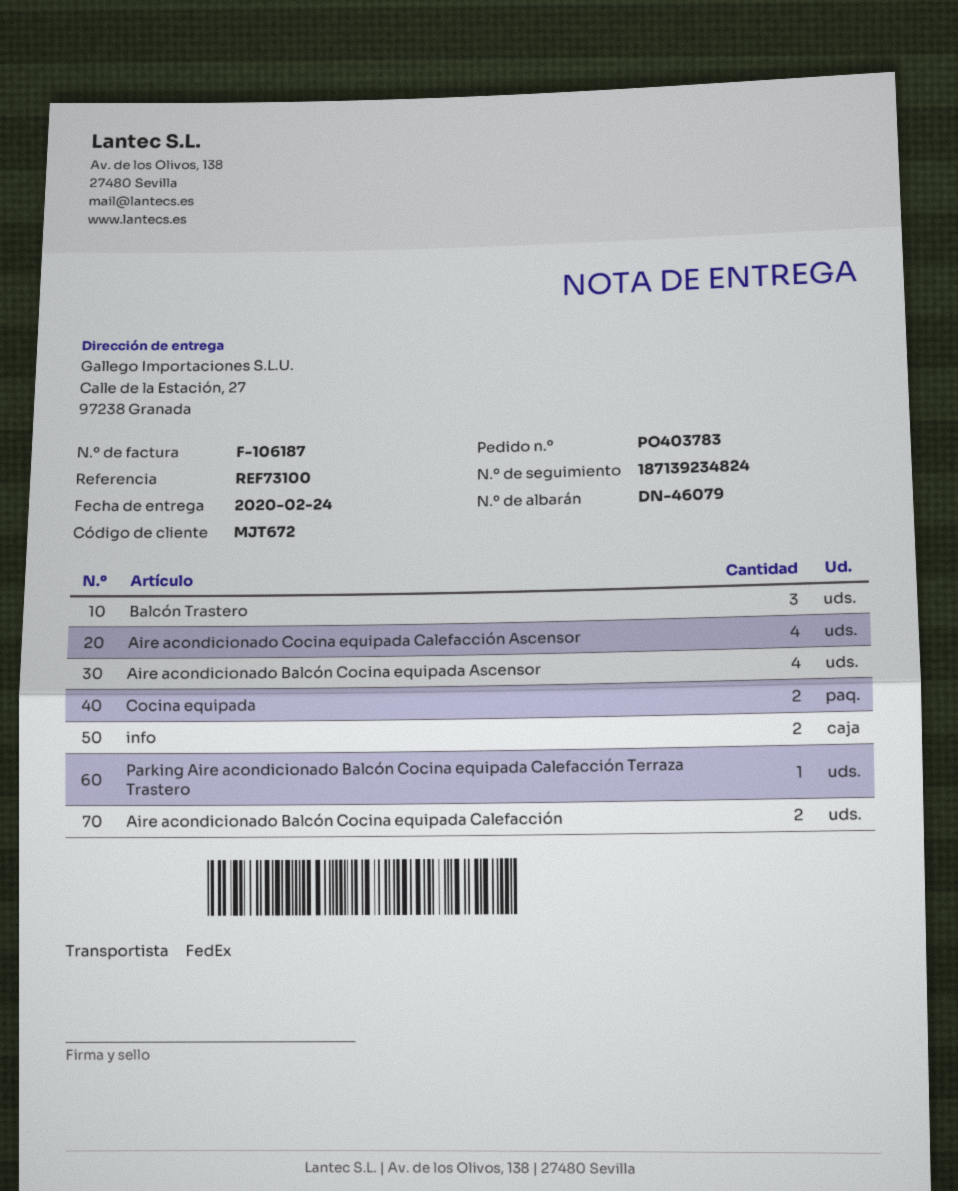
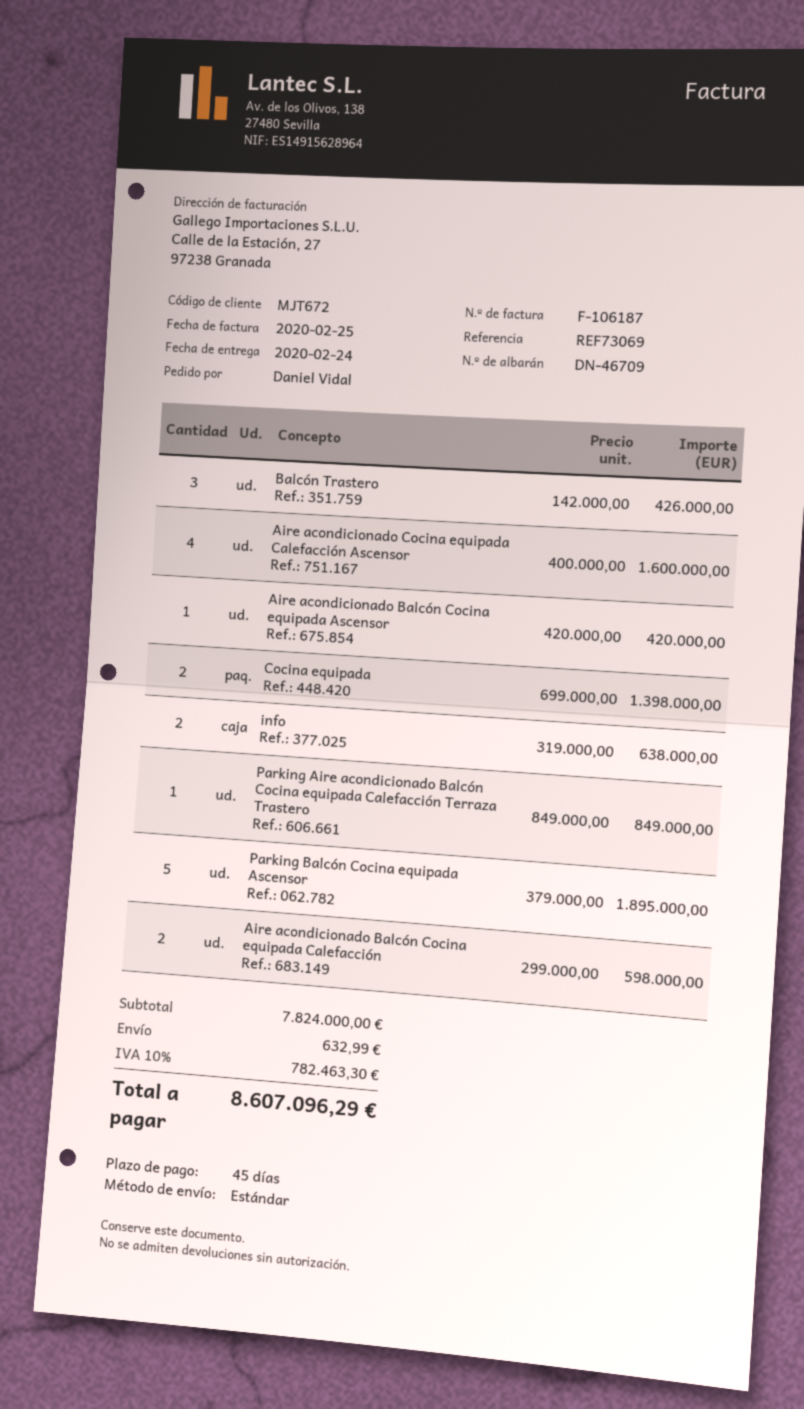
delivery note number: DN-46079 -> DN-46709
reference: REF73100 -> REF73069
shipping method: FedEx -> standard
Aire acondicionado Balcón Cocina equipada Ascensor: 4 -> 1
Parking Balcón Cocina equipada Ascensor: none -> 5

